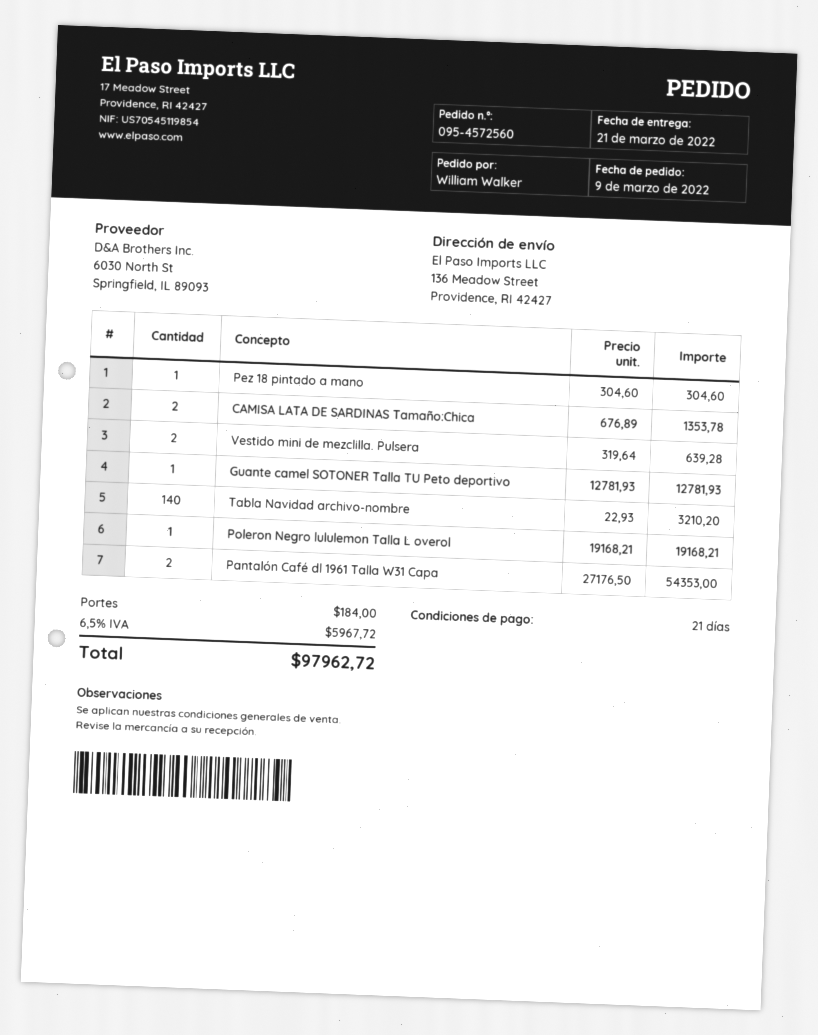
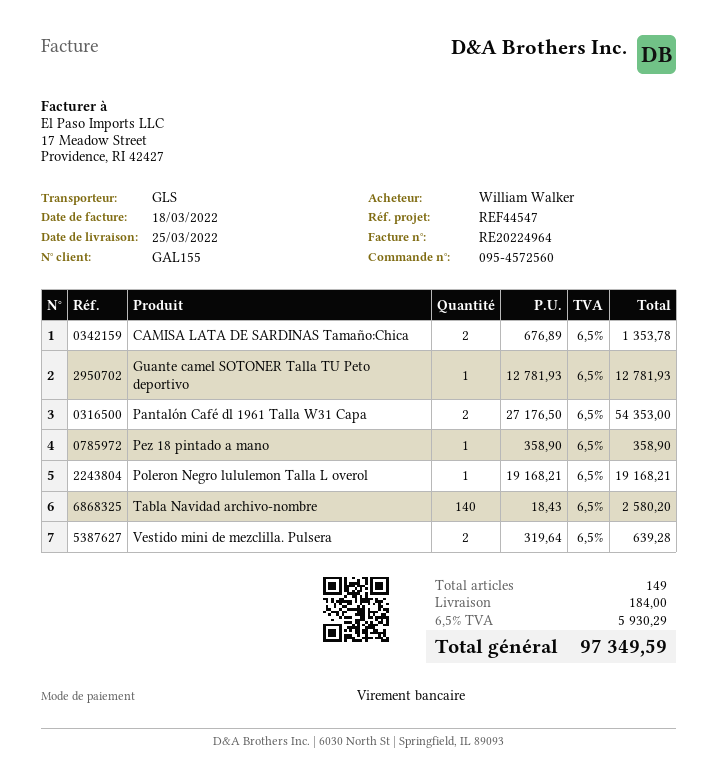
delivery date: 2022-03-21 -> 2022-03-25
Pez 18 pintado a mano: 1 x 304.60 = 304.60 -> 1 x 358.90 = 358.90
Tabla Navidad archivo-nombre: 140 x 22.93 = 3210.20 -> 140 x 18.43 = 2580.20
tax: 6.5% = 5967.72 -> 6.5% = 5930.29
total: 97962.72 -> 97349.59

